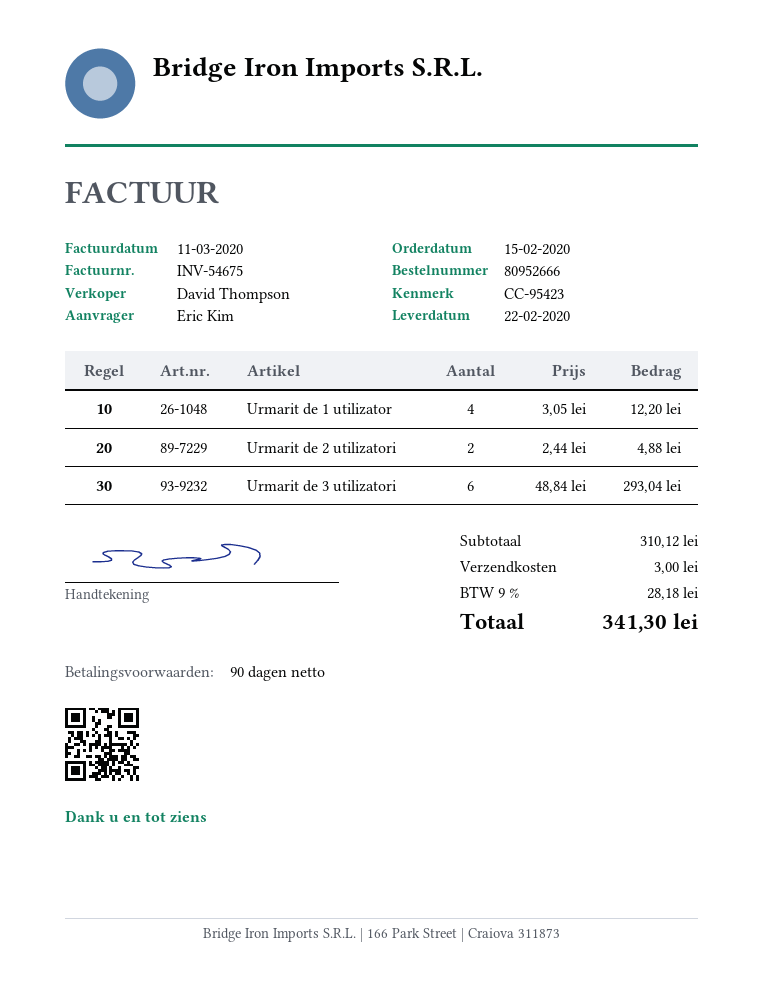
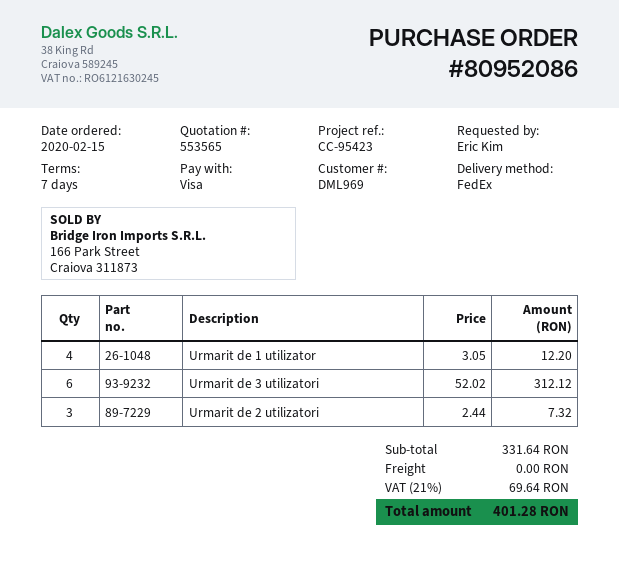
order number: 80952666 -> 80952086
payment terms: 90 days -> 7 days
Urmarit de 2 utilizatori: 2 x 2.44 = 4.88 -> 3 x 2.44 = 7.32
Urmarit de 3 utilizatori: 6 x 48.84 = 293.04 -> 6 x 52.02 = 312.12
subtotal: 310.12 -> 331.64
shipping: 3.00 -> 0.00
tax: 9% = 28.18 -> 21% = 69.64
total: 341.30 -> 401.28

